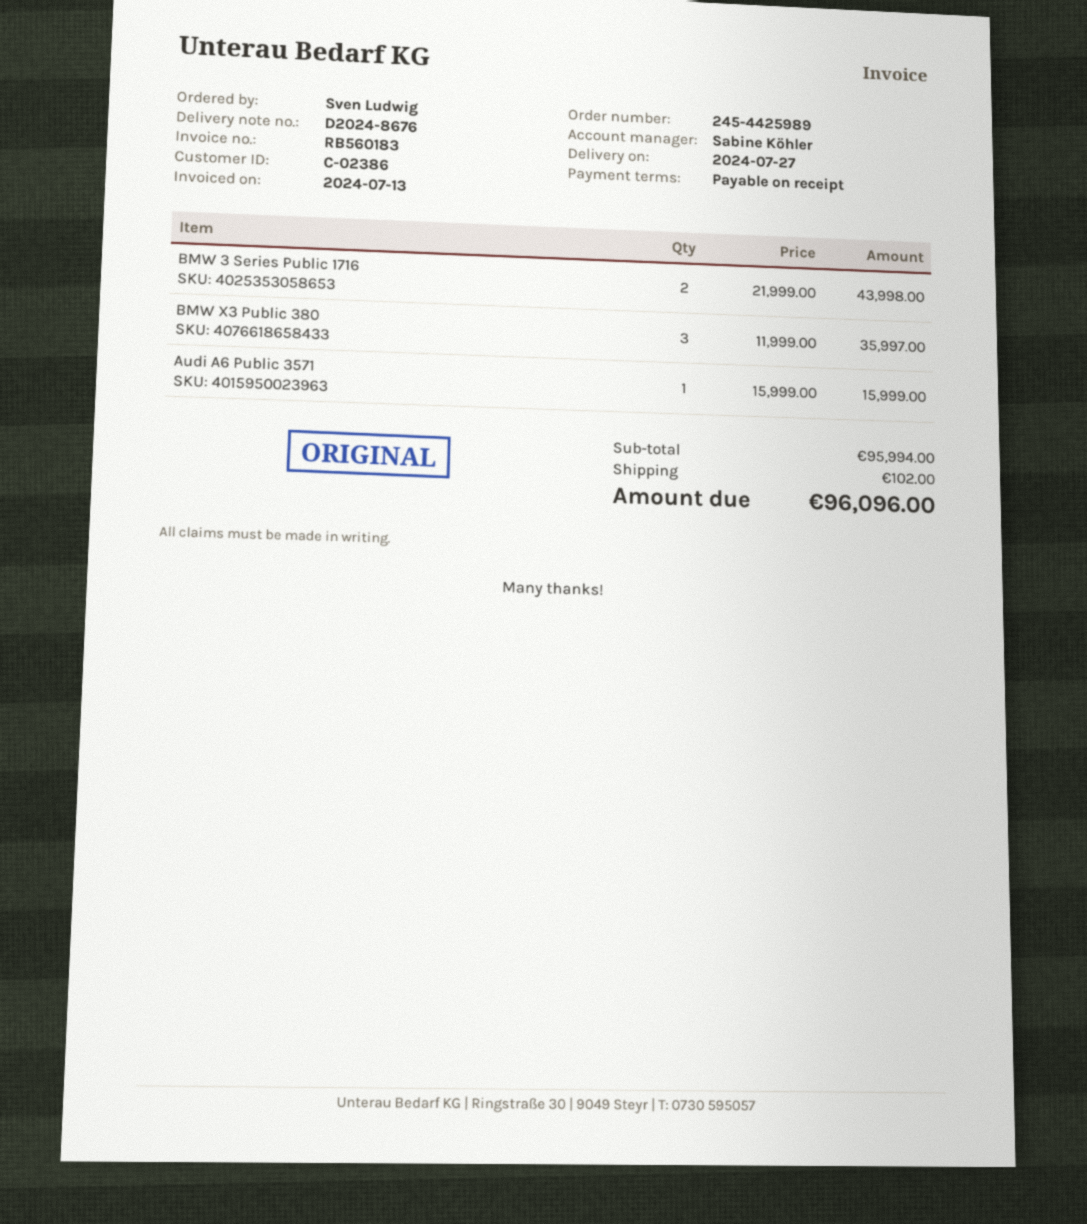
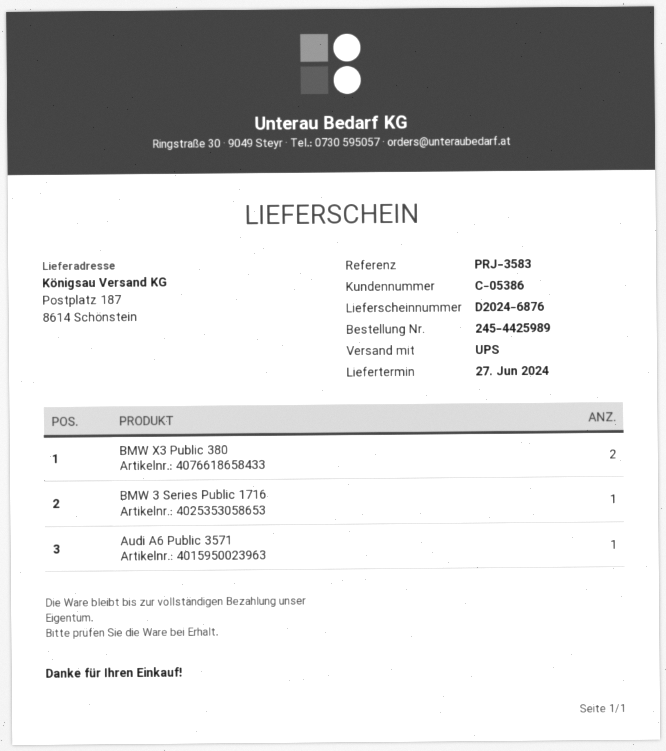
delivery note number: D2024-8676 -> D2024-6876
delivery date: 2024-07-27 -> 2024-06-27
customer number: C-02386 -> C-05386
BMW 3 Series Public 1716: 2 -> 1
BMW X3 Public 380: 3 -> 2

